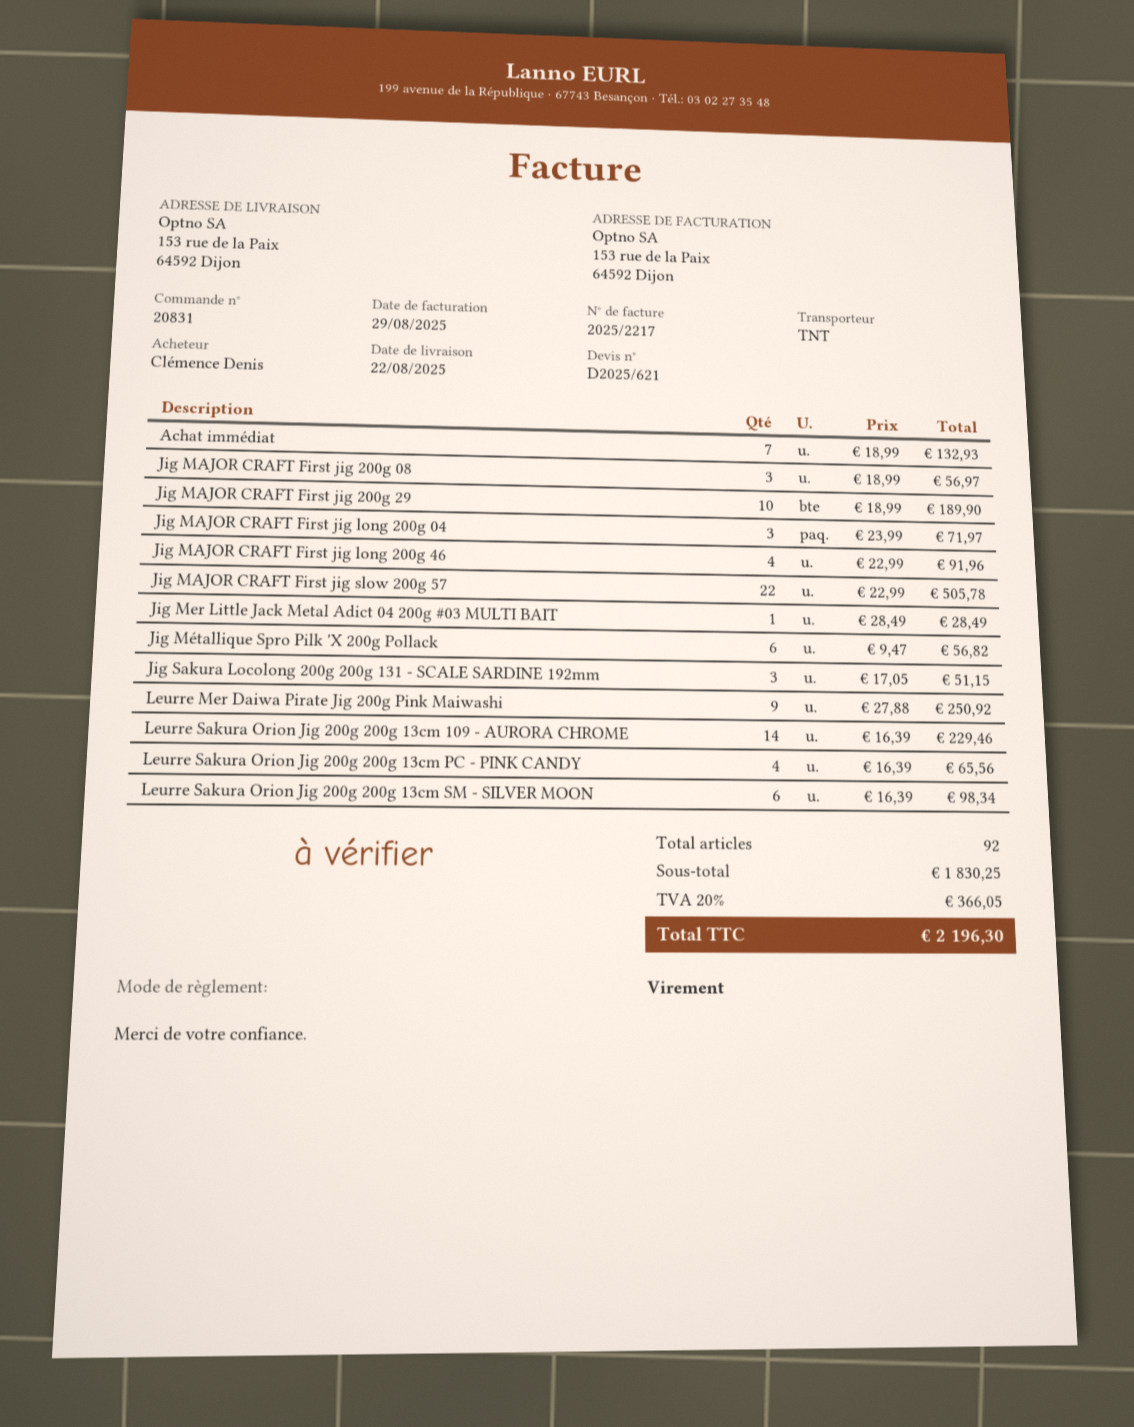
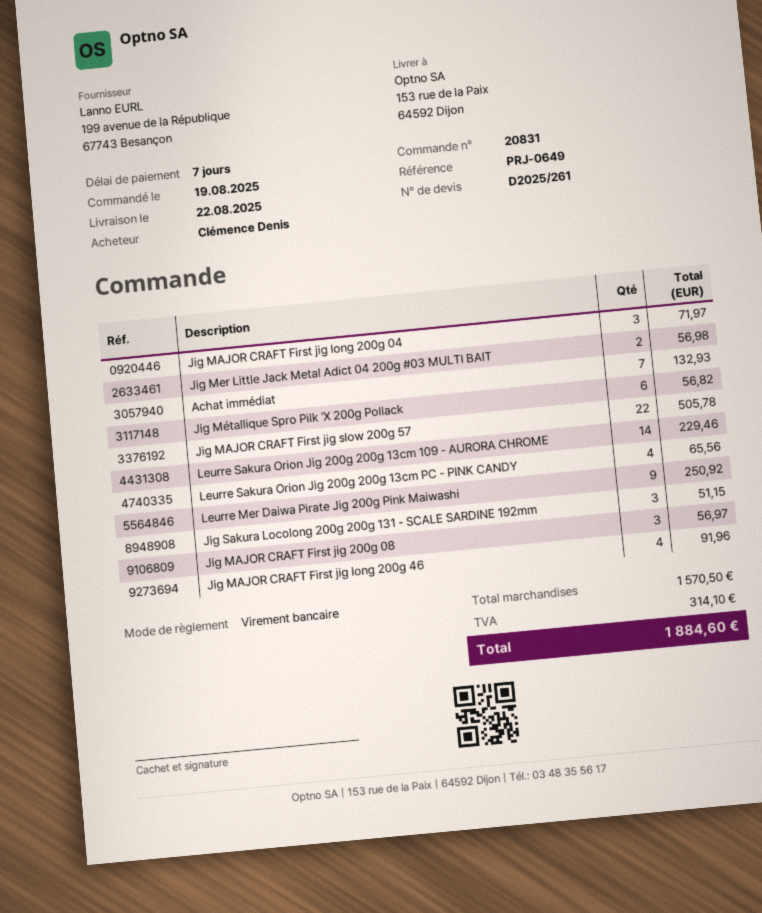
quote number: D2025/621 -> D2025/261
Jig MAJOR CRAFT First jig 200g 29: 10 for 189.90 -> none
Jig Mer Little Jack Metal Adict 04 200g #03 MULTI BAIT: 1 for 28.49 -> 2 for 56.98
Leurre Sakura Orion Jig 200g 200g 13cm SM - SILVER MOON: 6 for 98.34 -> none
subtotal: 1830.25 -> 1570.50
tax: 366.05 -> 314.10
total: 2196.30 -> 1884.60

